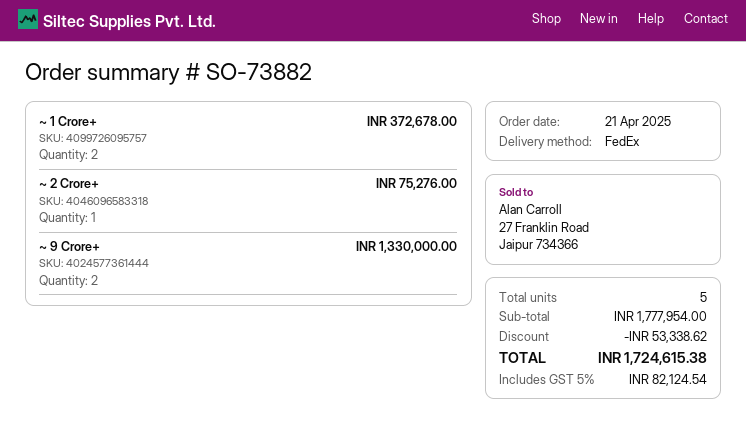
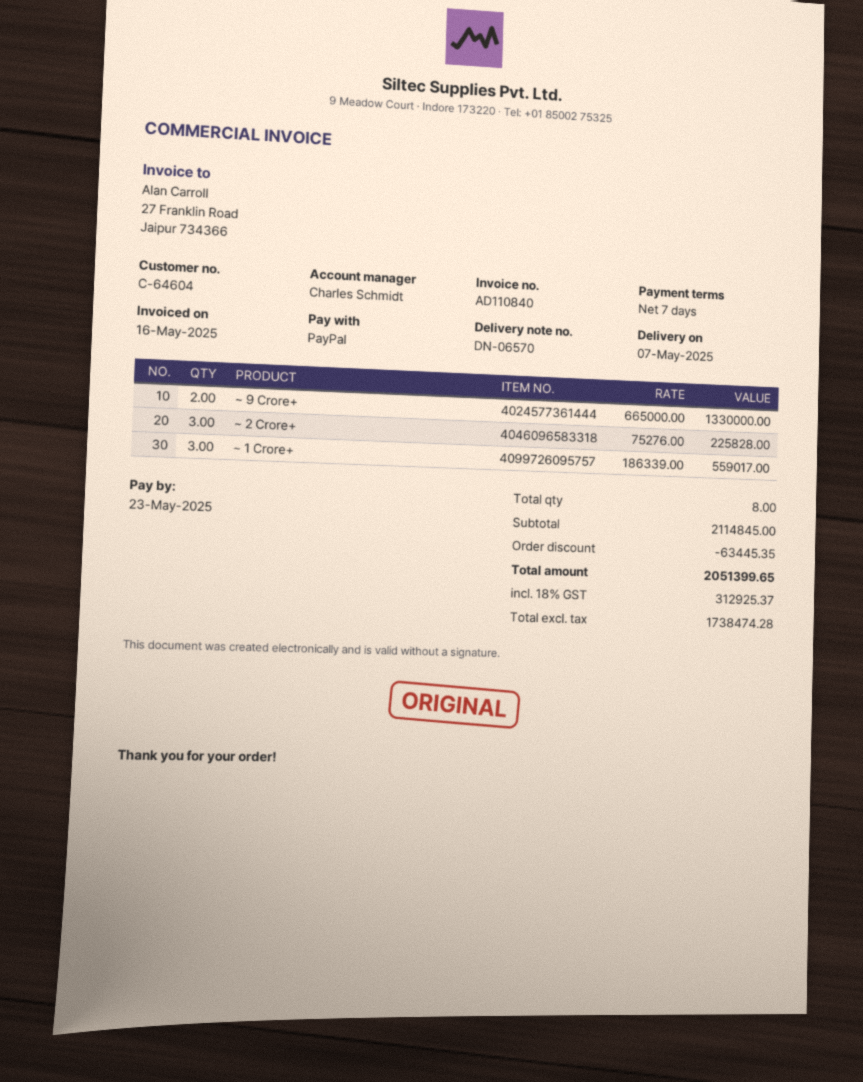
~ 1 Crore+: 2 for 372678.00 -> 3 for 559017.00
~ 2 Crore+: 1 for 75276.00 -> 3 for 225828.00
total quantity: 5 -> 8
subtotal: 1777954.00 -> 2114845.00
discount: 53338.62 -> 63445.35
tax: 5% = 82124.54 -> 18% = 312925.37
total: 1724615.38 -> 2051399.65

